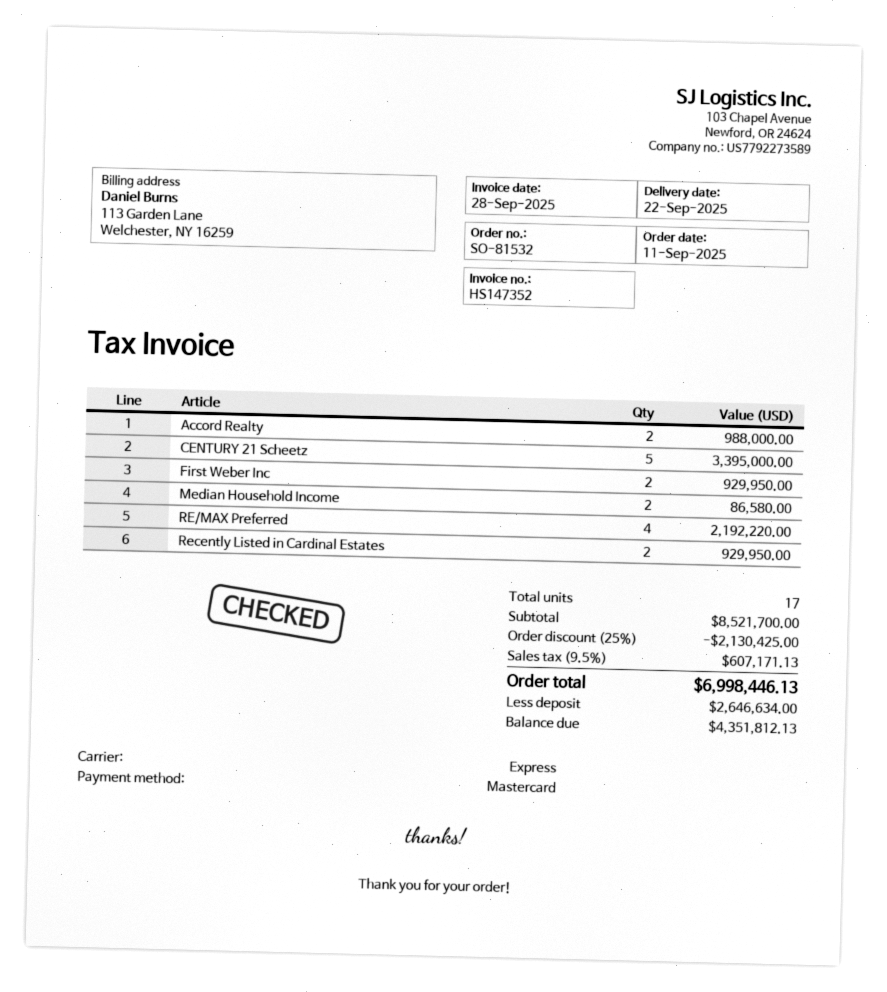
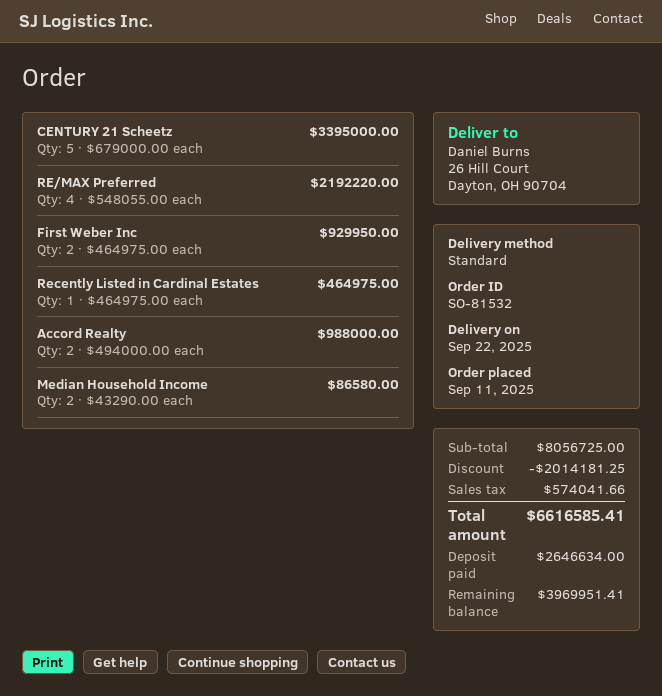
shipping method: express -> standard
Recently Listed in Cardinal Estates: 2 for 929950.00 -> 1 for 464975.00
subtotal: 8521700.00 -> 8056725.00
discount: 2130425.00 -> 2014181.25
tax: 607171.13 -> 574041.66
total: 6998446.13 -> 6616585.41
balance: 4351812.13 -> 3969951.41

